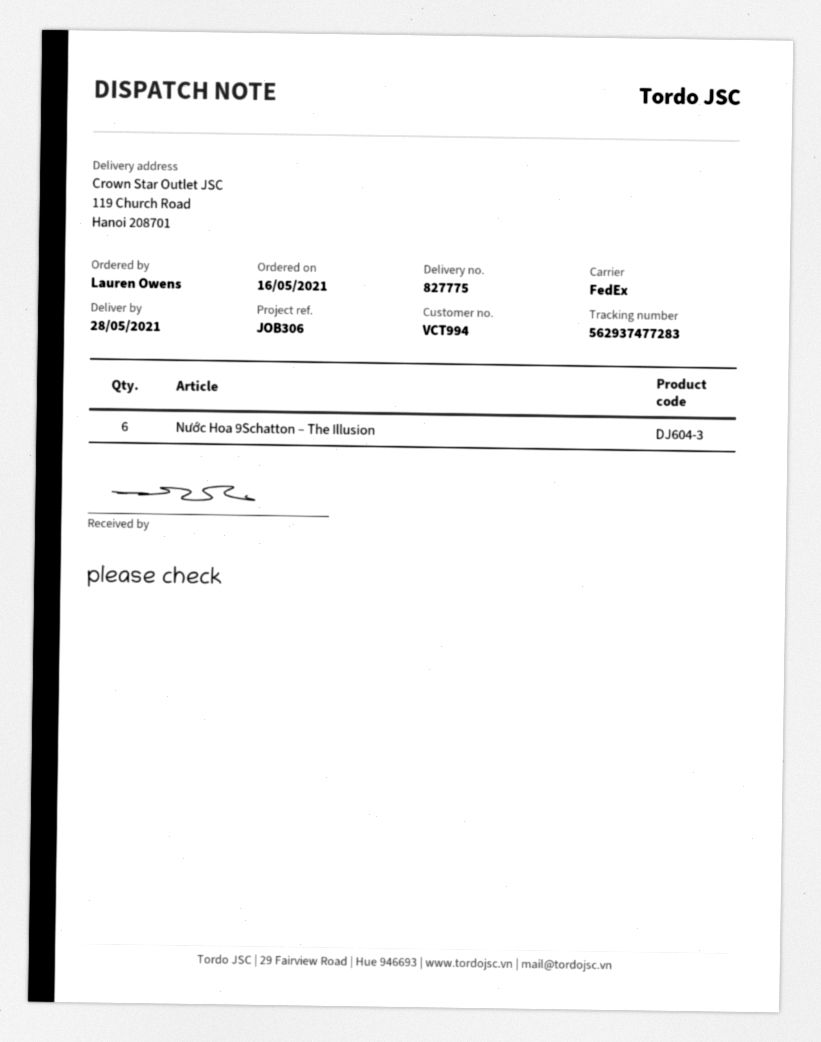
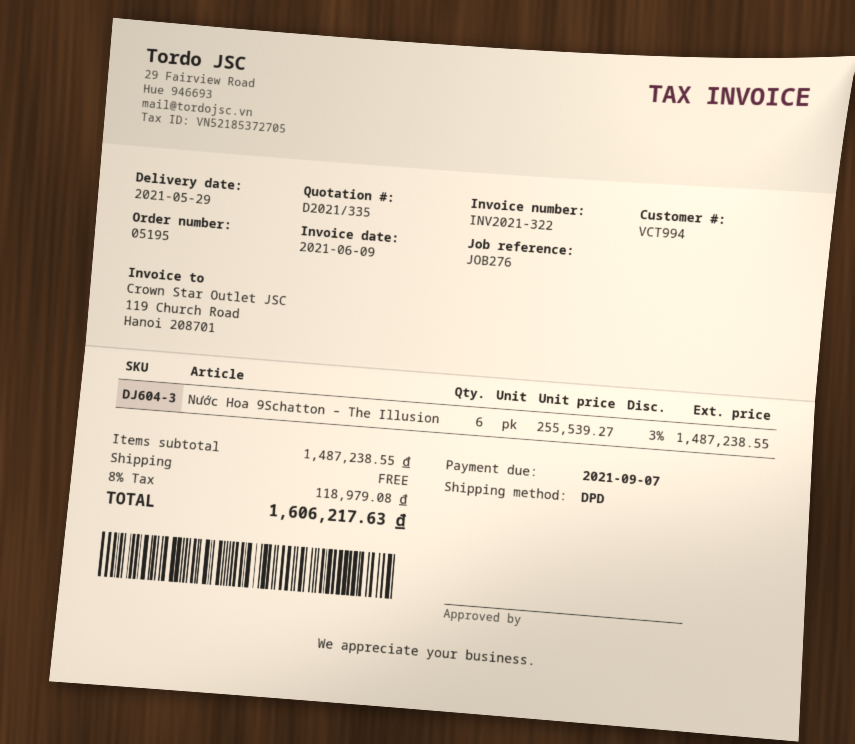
delivery date: 2021-05-28 -> 2021-05-29
reference: JOB306 -> JOB276
shipping method: FedEx -> DPD

